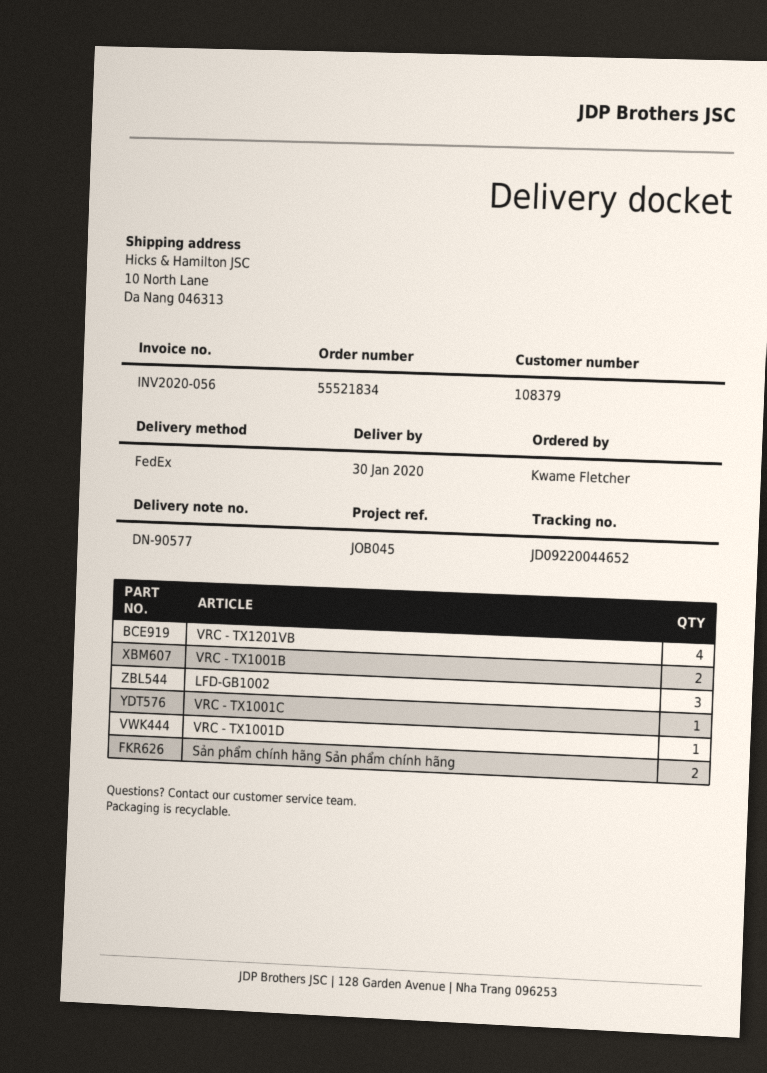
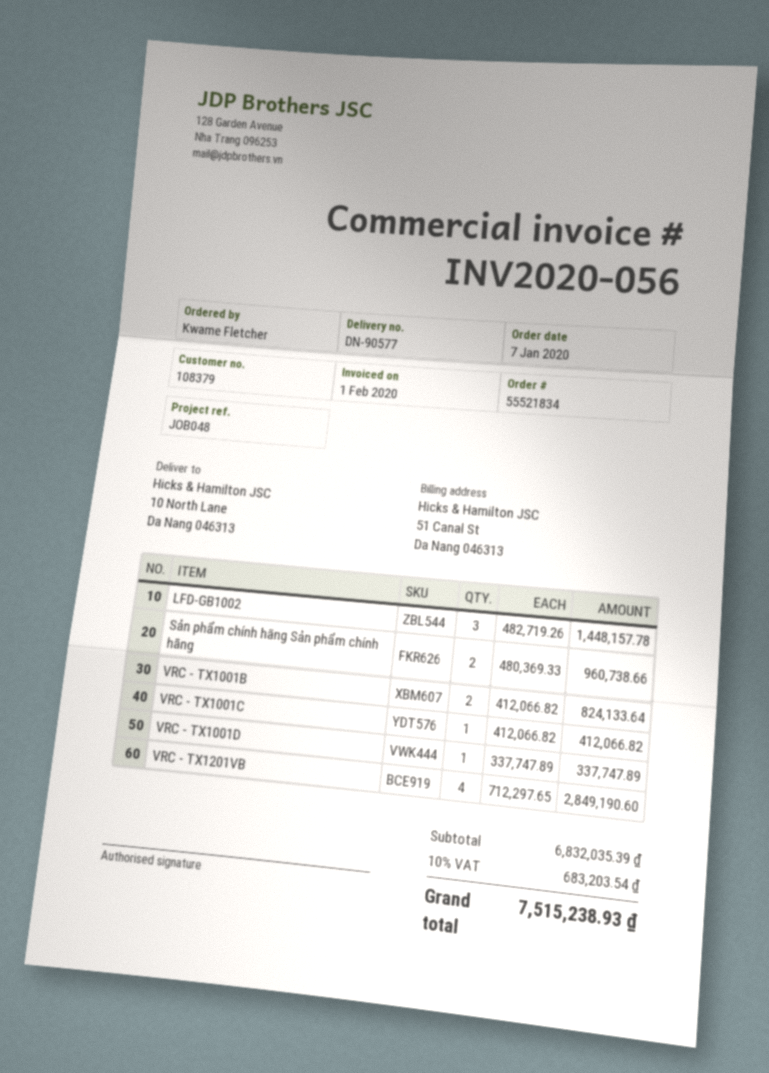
reference: JOB045 -> JOB048

